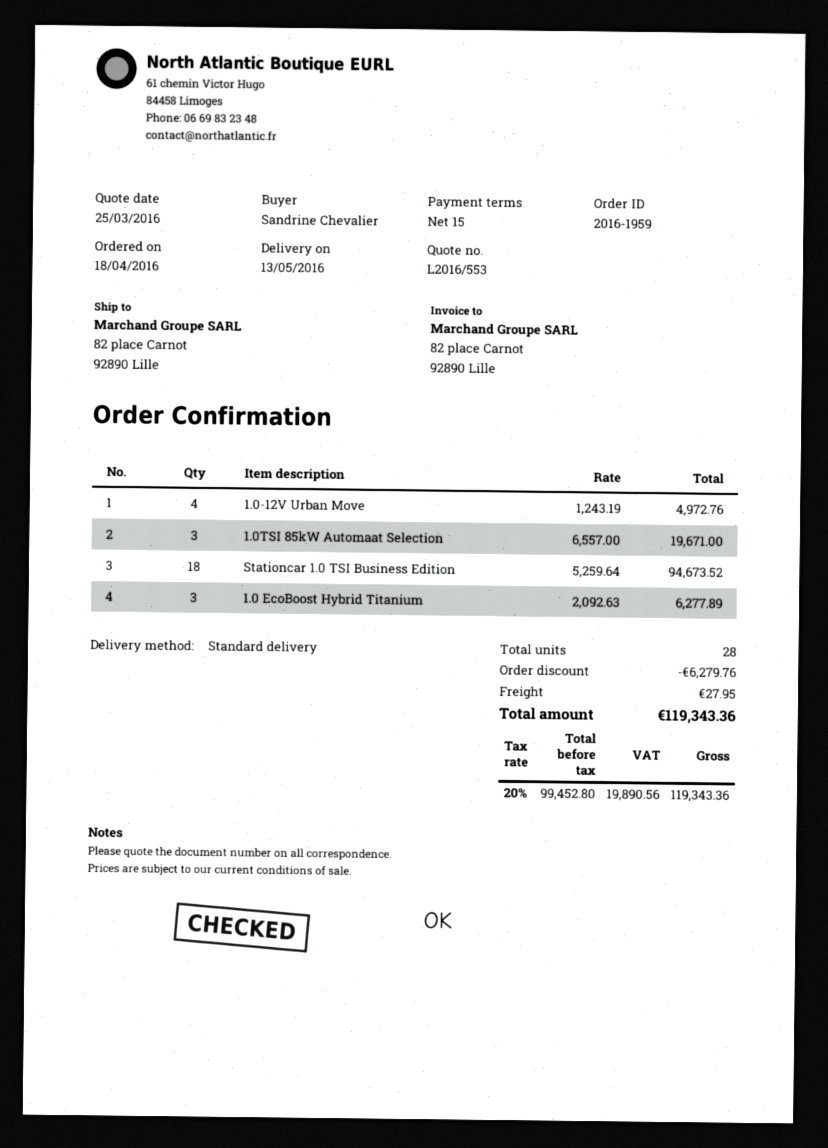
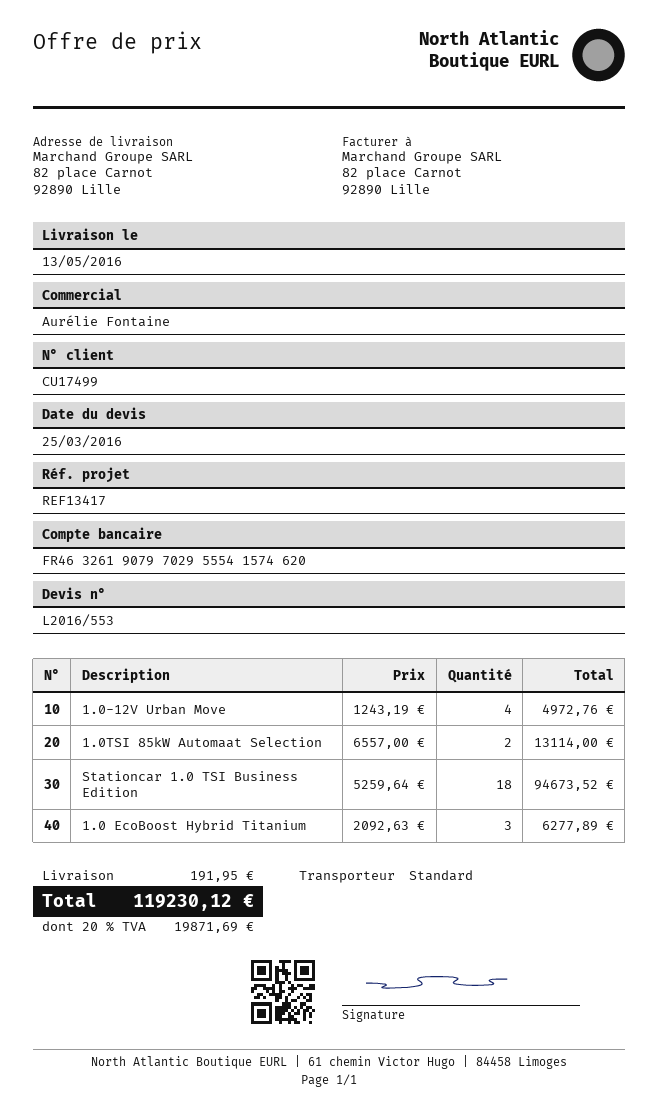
1.0TSI 85kW Automaat Selection: 3 x 6557.00 = 19671.00 -> 2 x 6557.00 = 13114.00
discount: 6279.76 -> none
shipping: 27.95 -> 191.95
tax: 20% = 19890.56 -> 20% = 19871.69
total: 119343.36 -> 119230.12

